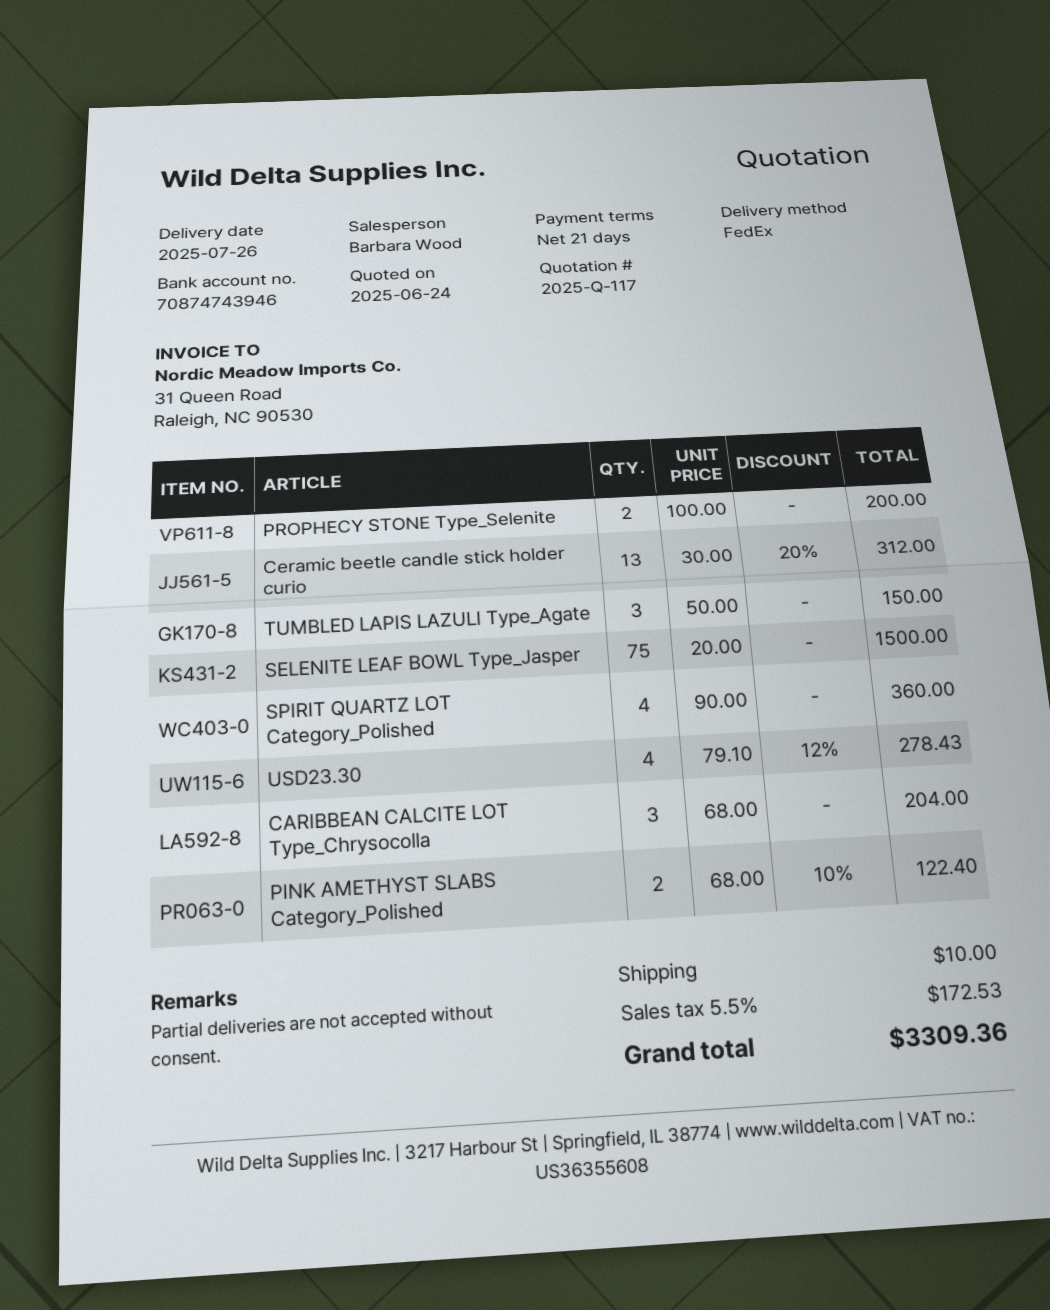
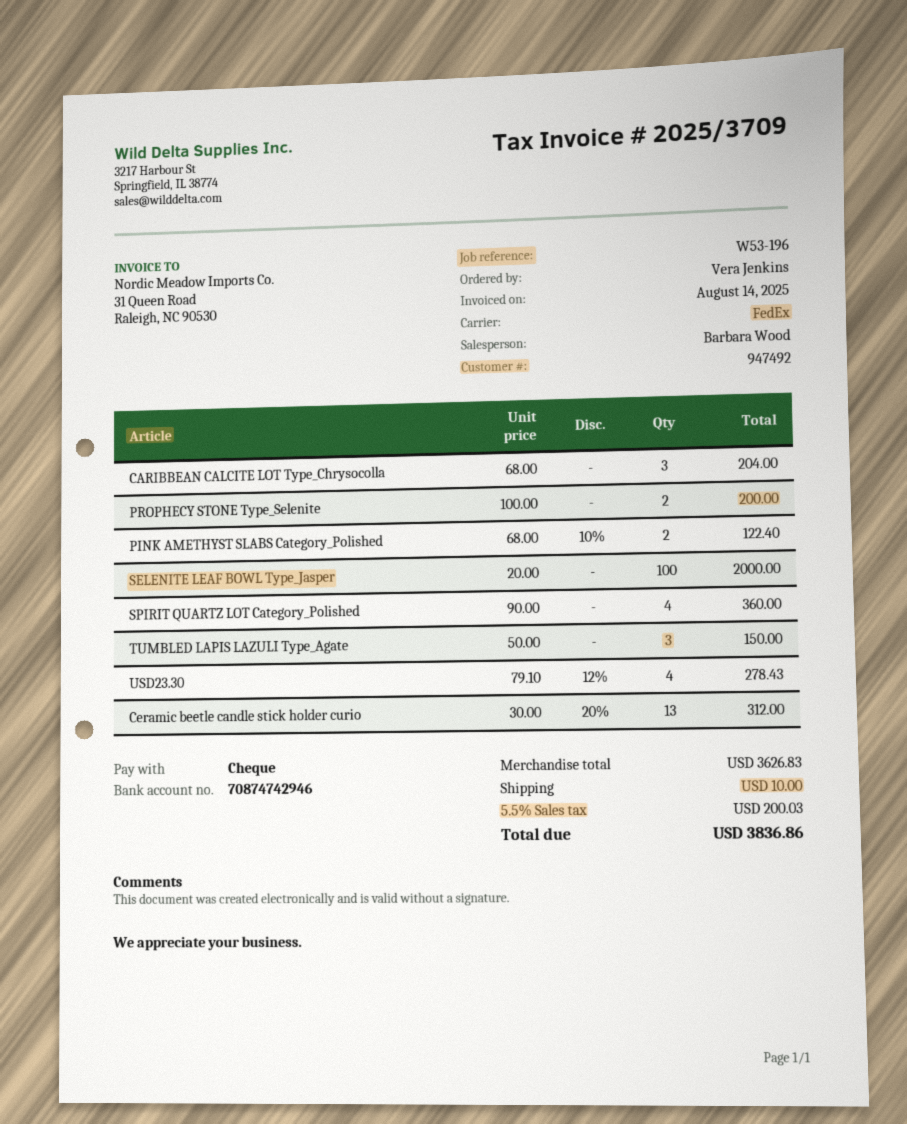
bank account: 70874743946 -> 70874742946
SELENITE LEAF BOWL Type_Jasper: 75 x 20.00 = 1500.00 -> 100 x 20.00 = 2000.00
tax: 5.5% = 172.53 -> 5.5% = 200.03
total: 3309.36 -> 3836.86

